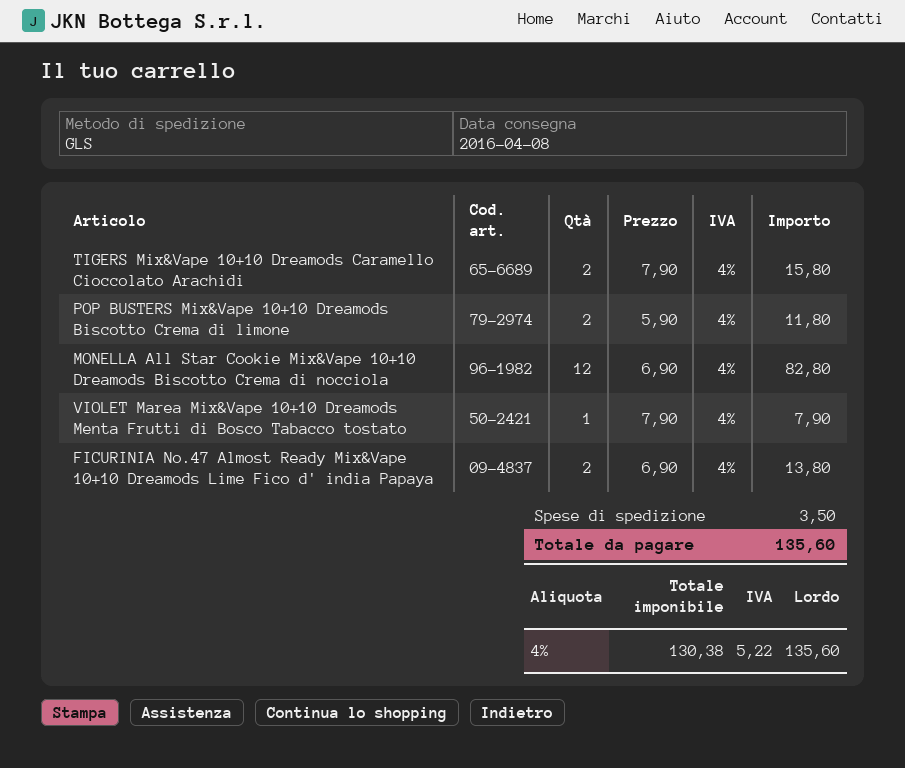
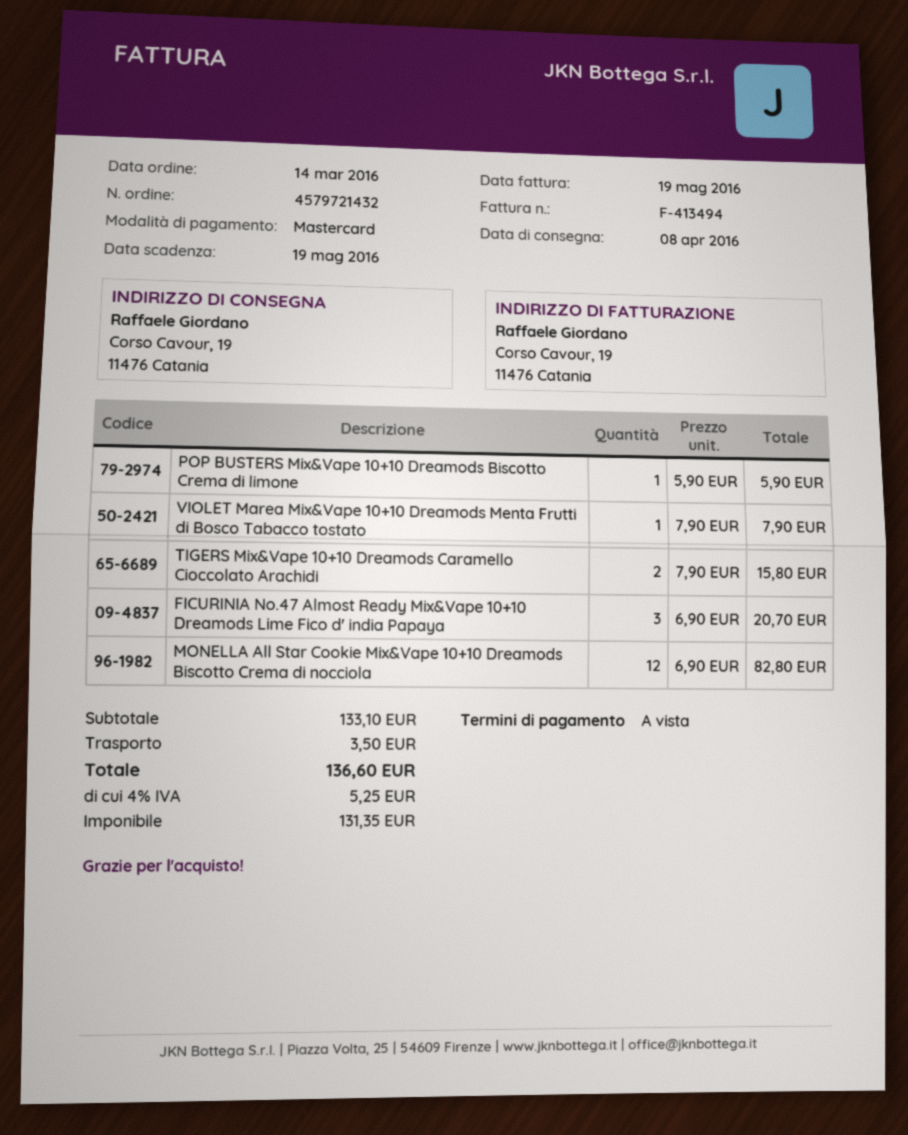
POP BUSTERS Mix&Vape 10+10 Dreamods Biscotto Crema di limone: 2 x 5.90 = 11.80 -> 1 x 5.90 = 5.90
FICURINIA No.47 Almost Ready Mix&Vape 10+10 Dreamods Lime Fico d' india Papaya: 2 x 6.90 = 13.80 -> 3 x 6.90 = 20.70
net: 130.38 -> 131.35
tax: 4% = 5.22 -> 4% = 5.25
total: 135.60 -> 136.60

